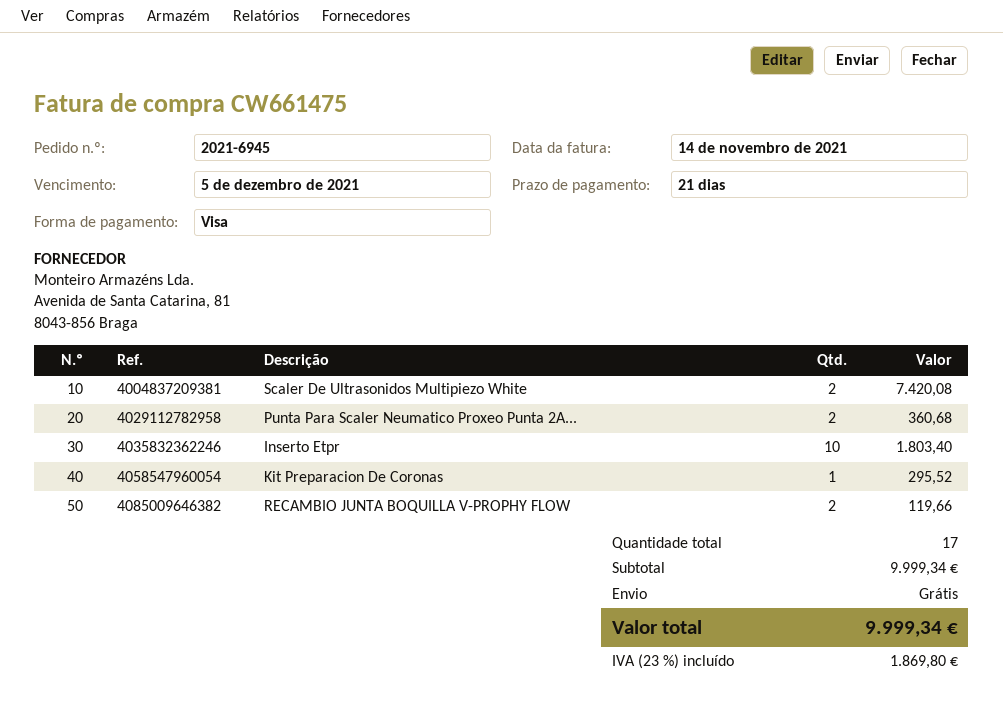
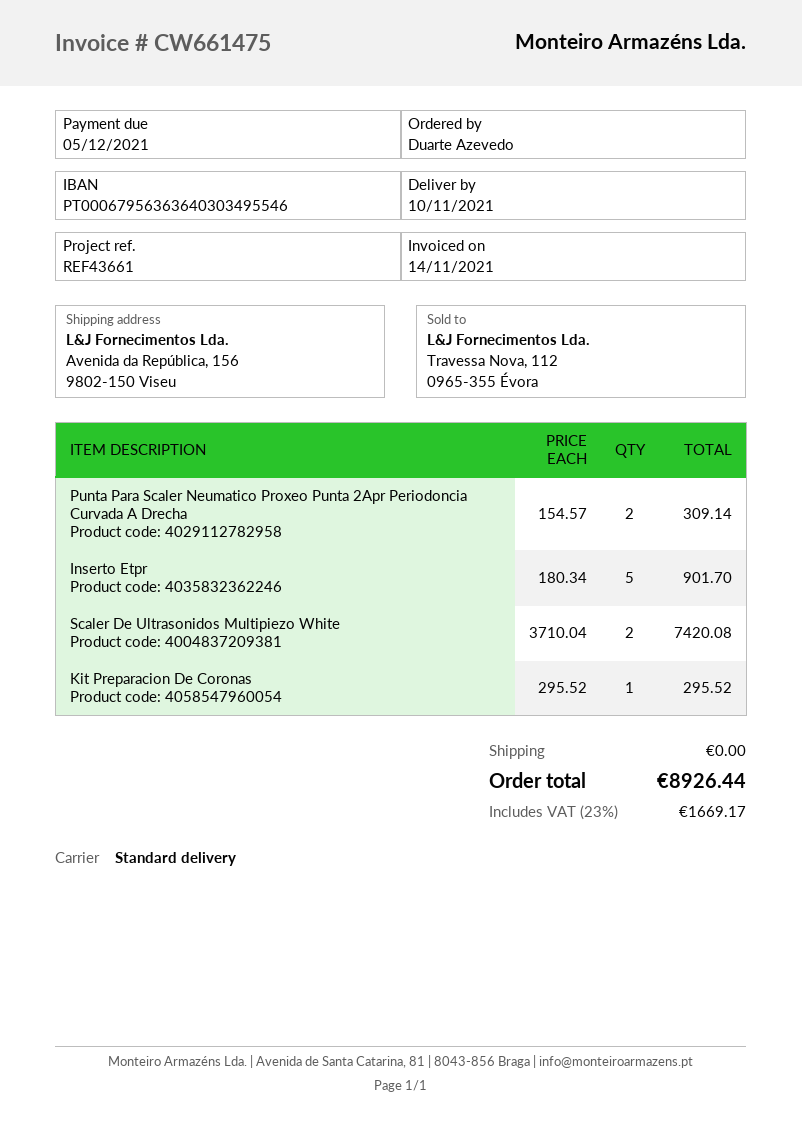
Punta Para Scaler Neumatico Proxeo Punta 2A...: 2 for 360.68 -> 2 for 309.14
Inserto Etpr: 10 for 1803.40 -> 5 for 901.70
RECAMBIO JUNTA BOQUILLA V-PROPHY FLOW: 2 for 119.66 -> none
tax: 23% = 1869.80 -> 23% = 1669.17
total: 9999.34 -> 8926.44

